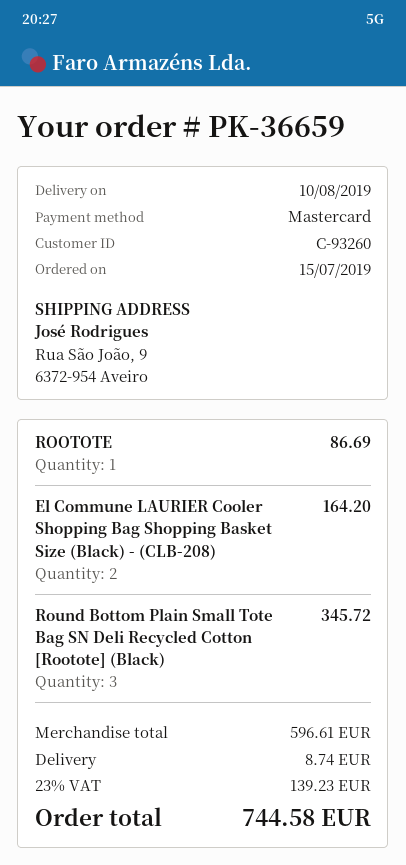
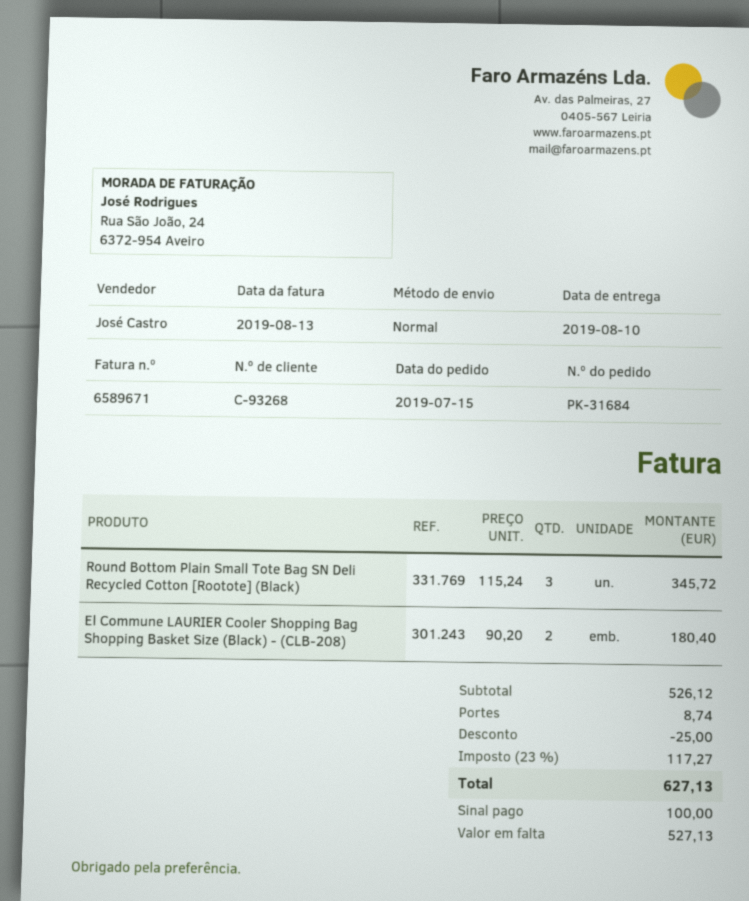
order number: PK-36659 -> PK-31684
customer number: C-93260 -> C-93268
ROOTOTE: 1 for 86.69 -> none
El Commune LAURIER Cooler Shopping Bag Shopping Basket Size (Black) - (CLB-208): 2 for 164.20 -> 2 for 180.40
subtotal: 596.61 -> 526.12
discount: none -> 25.00
tax: 23% = 139.23 -> 23% = 117.27
total: 744.58 -> 627.13

